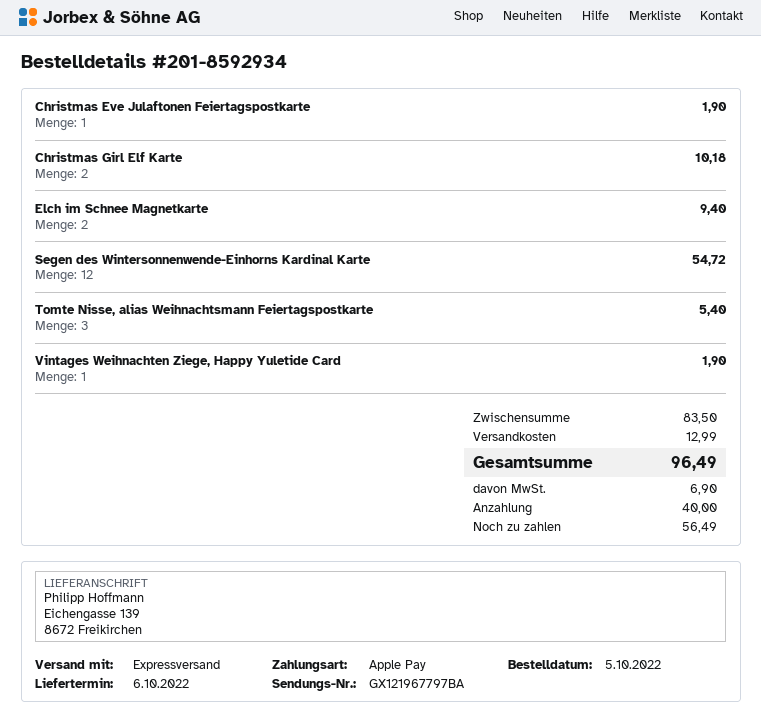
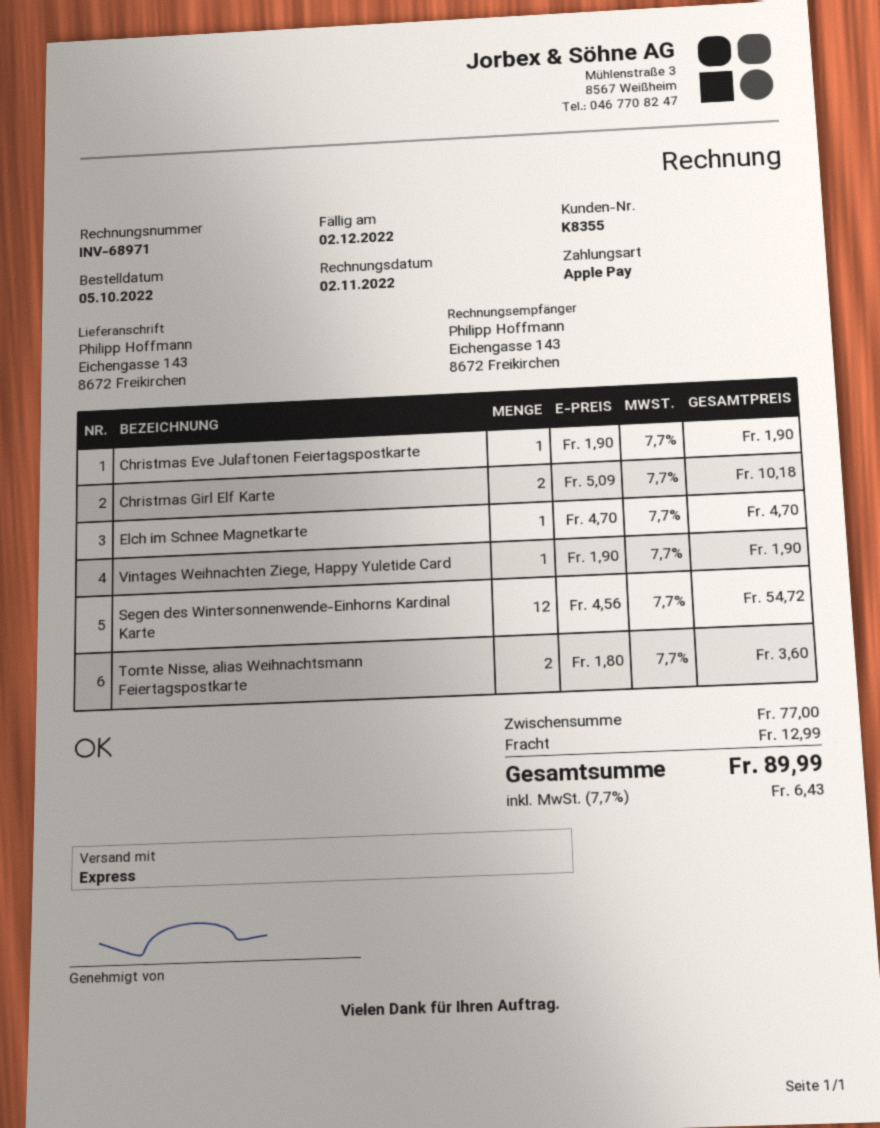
ship to: Eichengasse 139, 8672 Freikirchen -> Eichengasse 143, 8672 Freikirchen
Elch im Schnee Magnetkarte: 2 for 9.40 -> 1 for 4.70
Tomte Nisse, alias Weihnachtsmann Feiertagspostkarte: 3 for 5.40 -> 2 for 3.60
subtotal: 83.50 -> 77.00
tax: 6.90 -> 6.43
total: 96.49 -> 89.99

